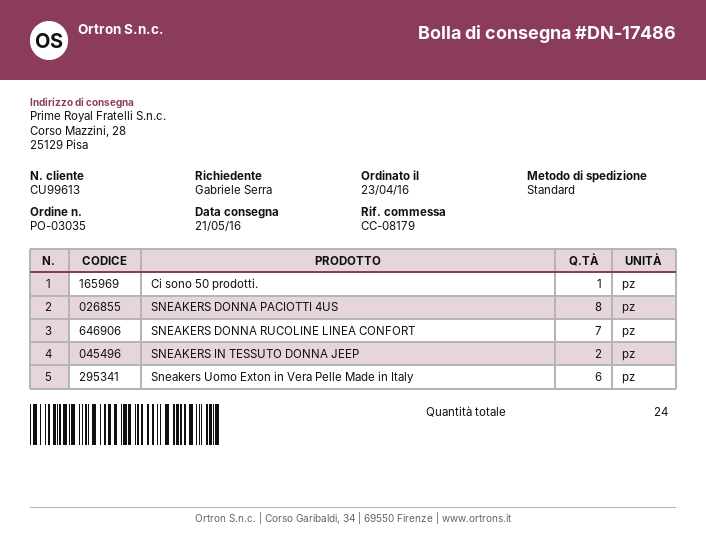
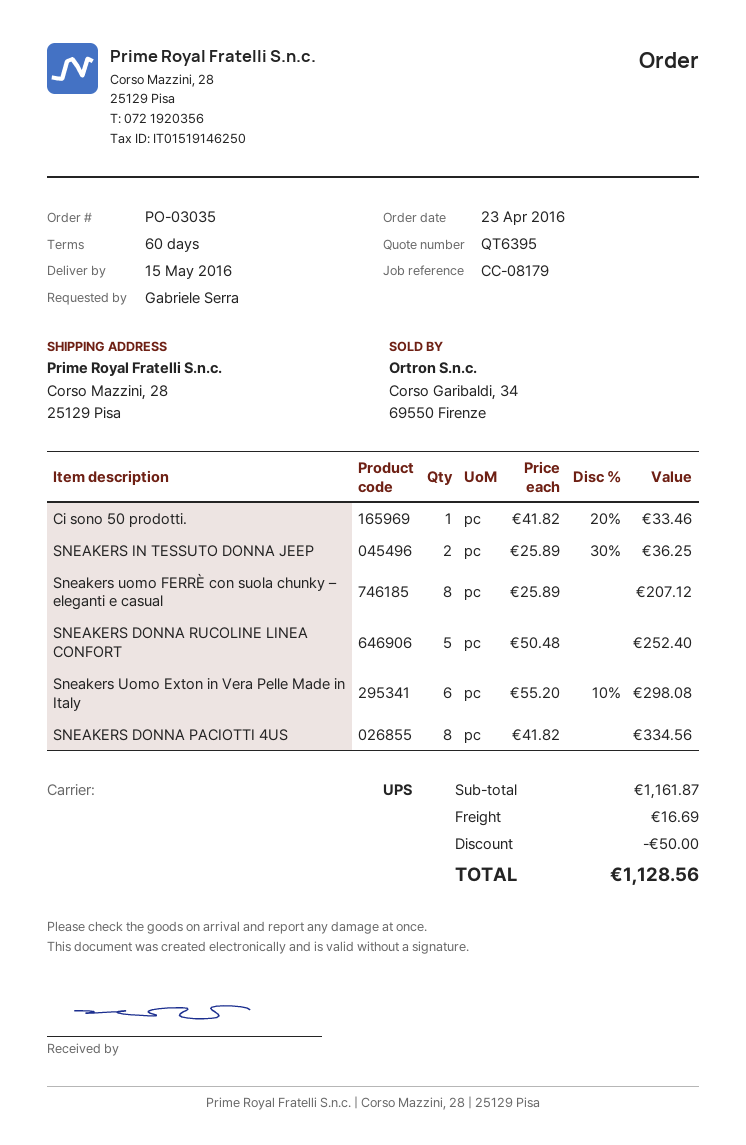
delivery date: 2016-05-21 -> 2016-05-15
shipping method: standard -> UPS
SNEAKERS DONNA RUCOLINE LINEA CONFORT: 7 -> 5
Sneakers uomo FERRÈ con suola chunky – eleganti e casual: none -> 8

